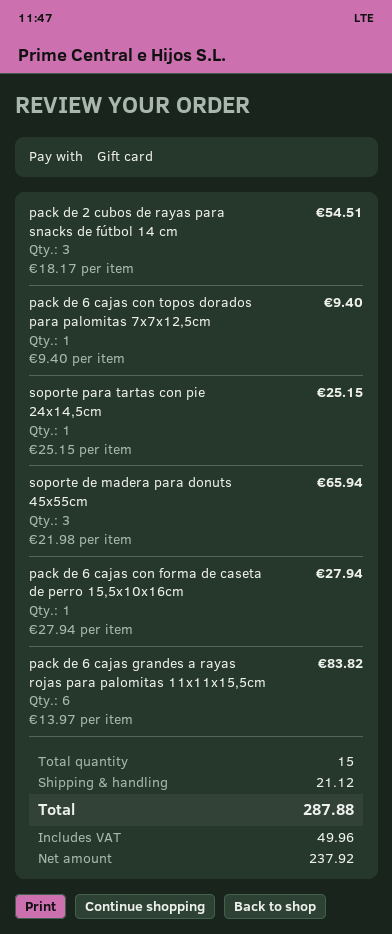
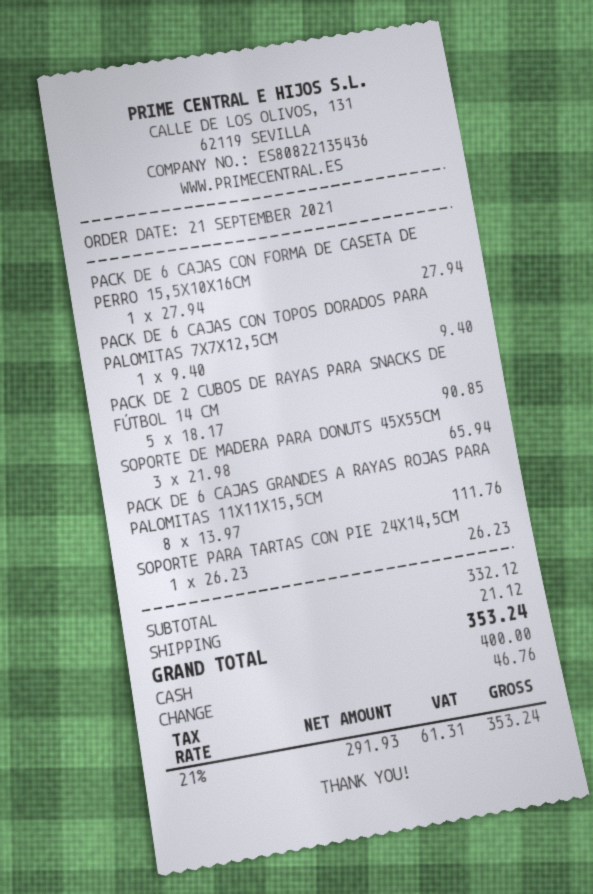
payment method: gift card -> cash
pack de 2 cubos de rayas para snacks de fútbol 14 cm: 3 x 18.17 = 54.51 -> 5 x 18.17 = 90.85
soporte para tartas con pie 24x14,5cm: 1 x 25.15 = 25.15 -> 1 x 26.23 = 26.23
pack de 6 cajas grandes a rayas rojas para palomitas 11x11x15,5cm: 6 x 13.97 = 83.82 -> 8 x 13.97 = 111.76
net: 237.92 -> 291.93
tax: 49.96 -> 61.31
total: 287.88 -> 353.24

